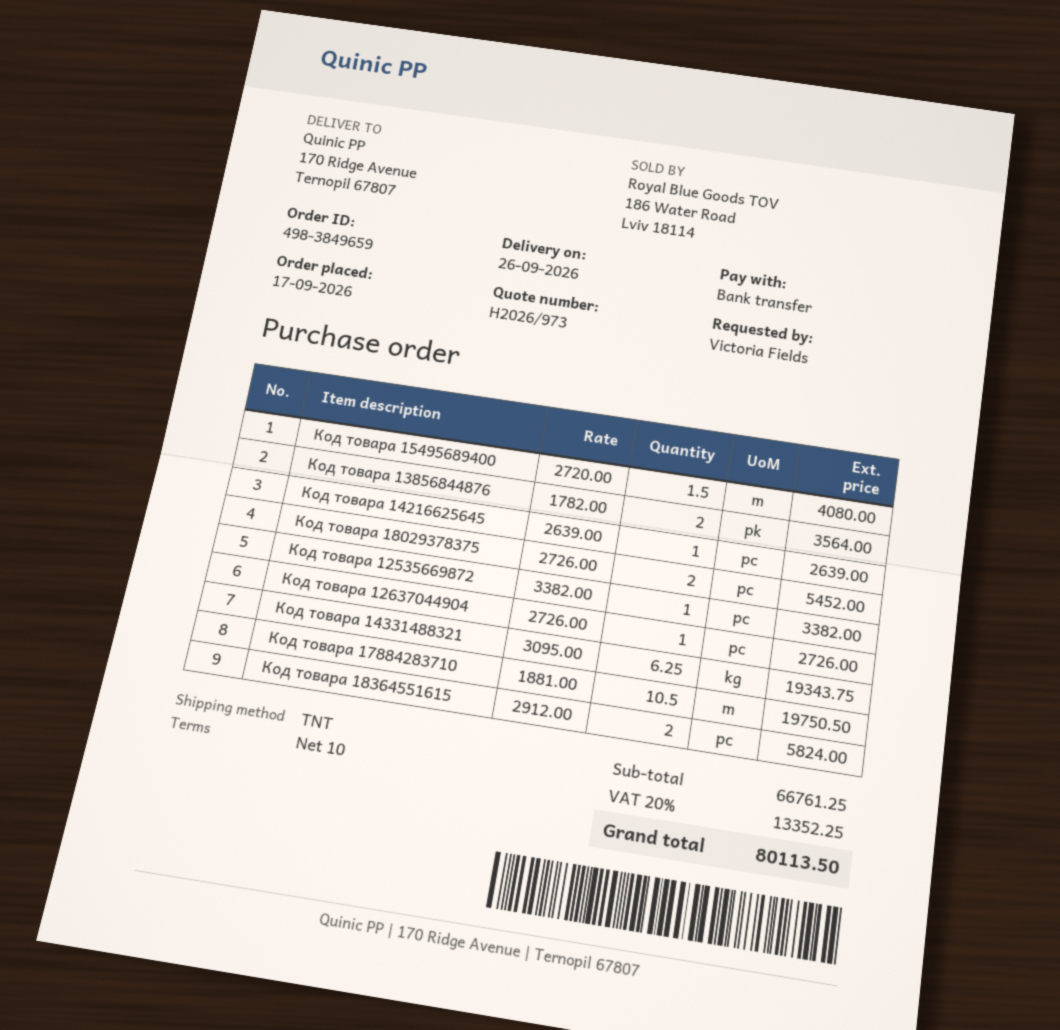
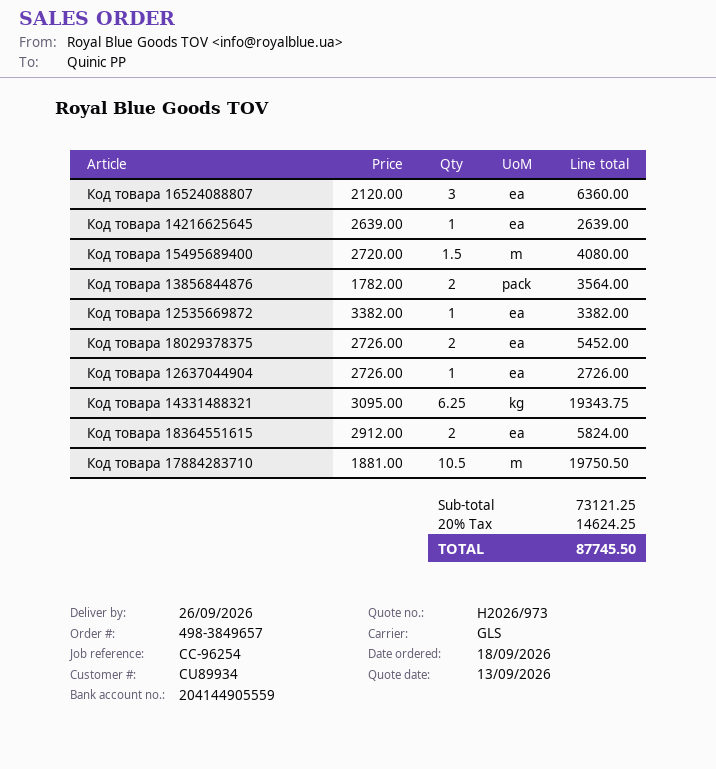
order number: 498-3849659 -> 498-3849657
order date: 2026-09-17 -> 2026-09-18
shipping method: TNT -> GLS
Код товара 16524088807: none -> 3 x 2120.00 = 6360.00
subtotal: 66761.25 -> 73121.25
tax: 20% = 13352.25 -> 20% = 14624.25
total: 80113.50 -> 87745.50

